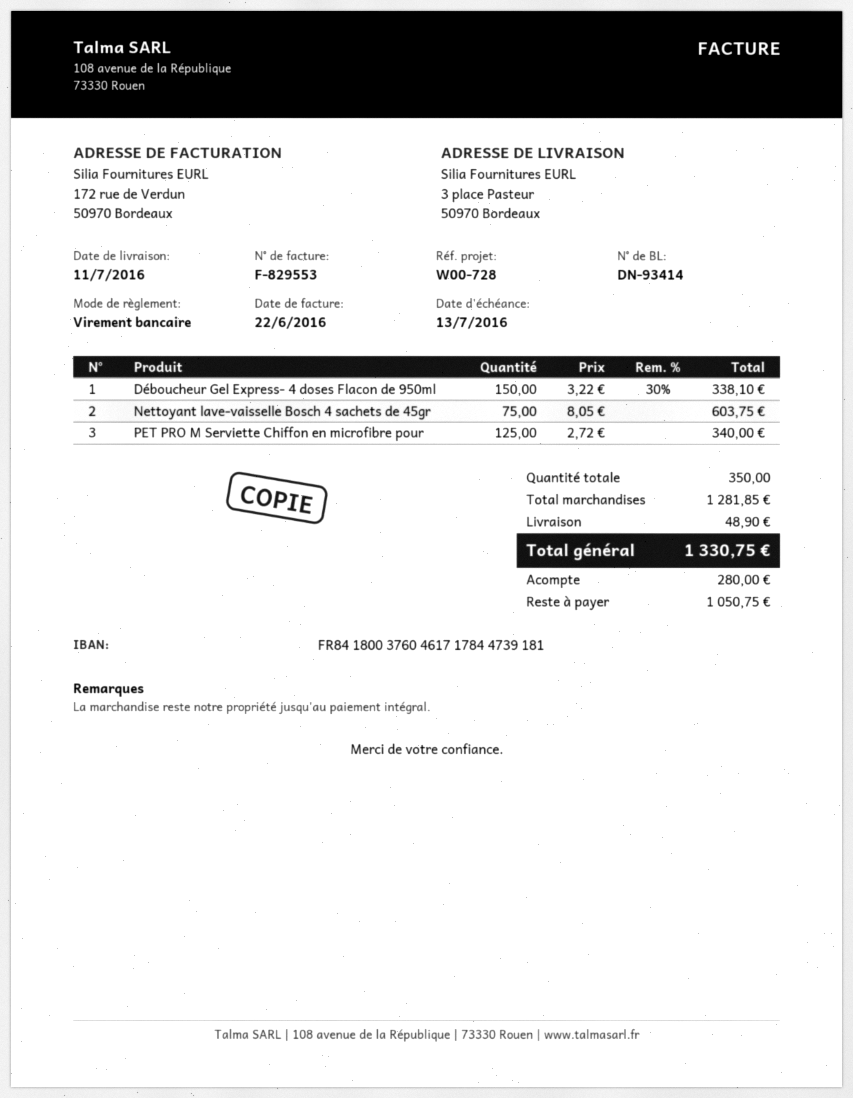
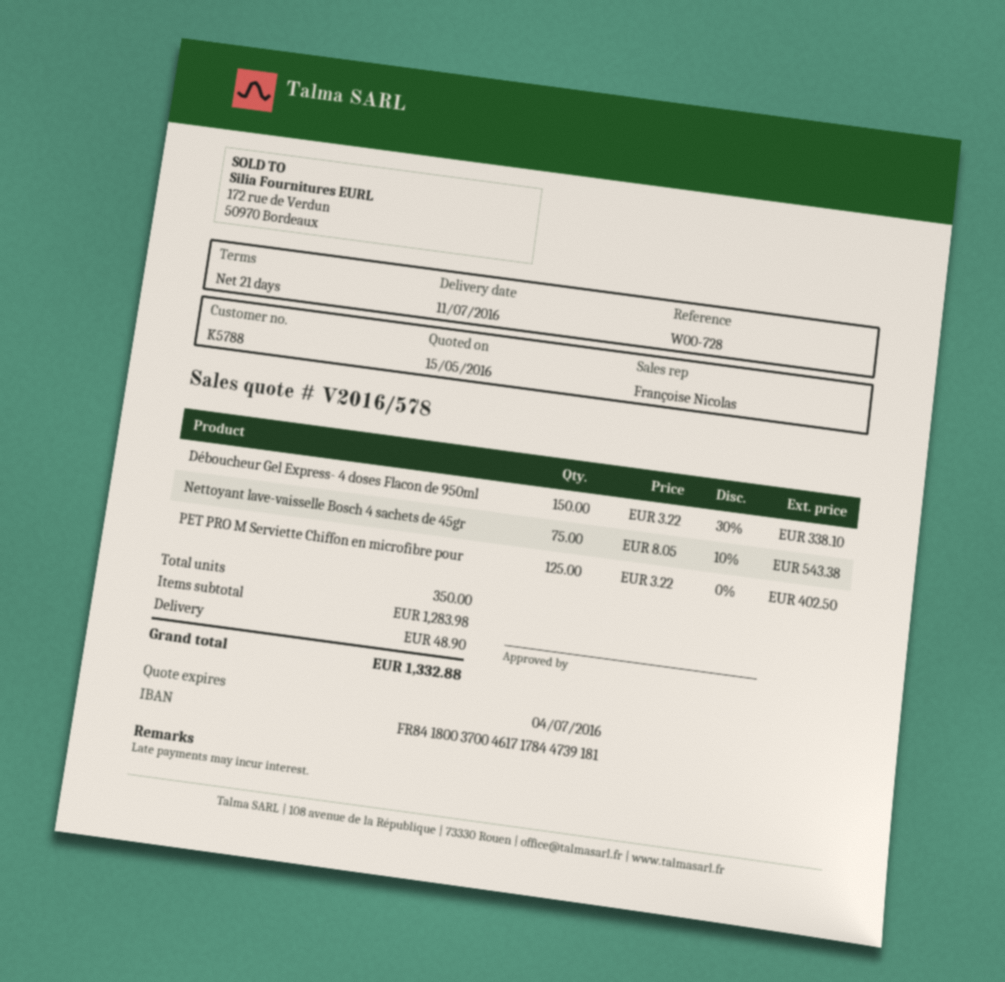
bank account: FR8418003760461717844739181 -> FR8418003700461717844739181
Nettoyant lave-vaisselle Bosch 4 sachets de 45gr: 75 x 8.05 = 603.75 -> 75 x 8.05 - 10% = 543.38
PET PRO M Serviette Chiffon en microfibre pour: 125 x 2.72 = 340.00 -> 125 x 3.22 = 402.50
subtotal: 1281.85 -> 1283.98
total: 1330.75 -> 1332.88

